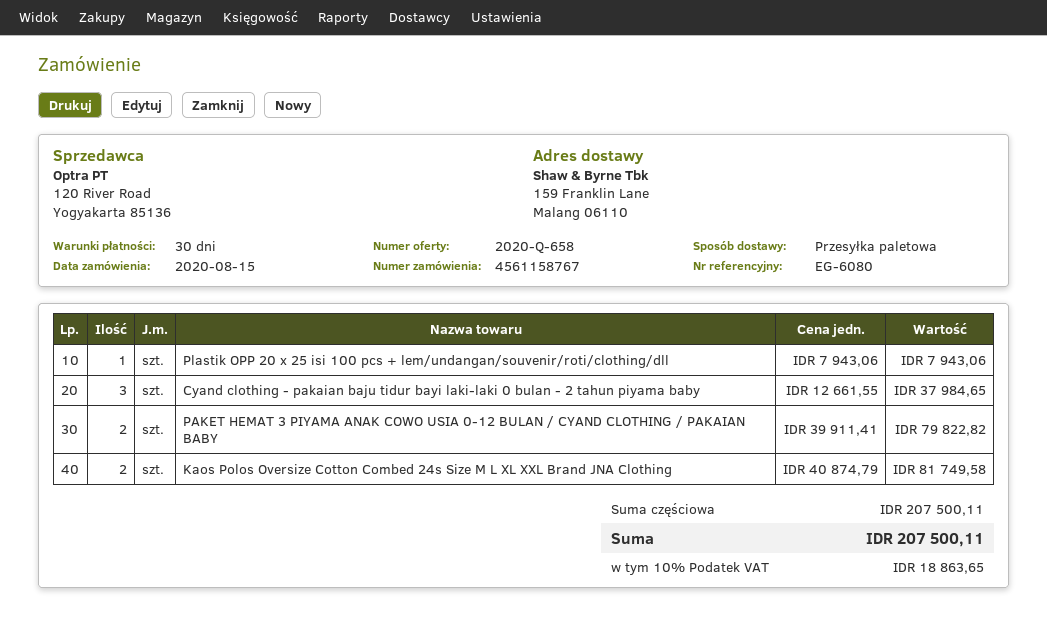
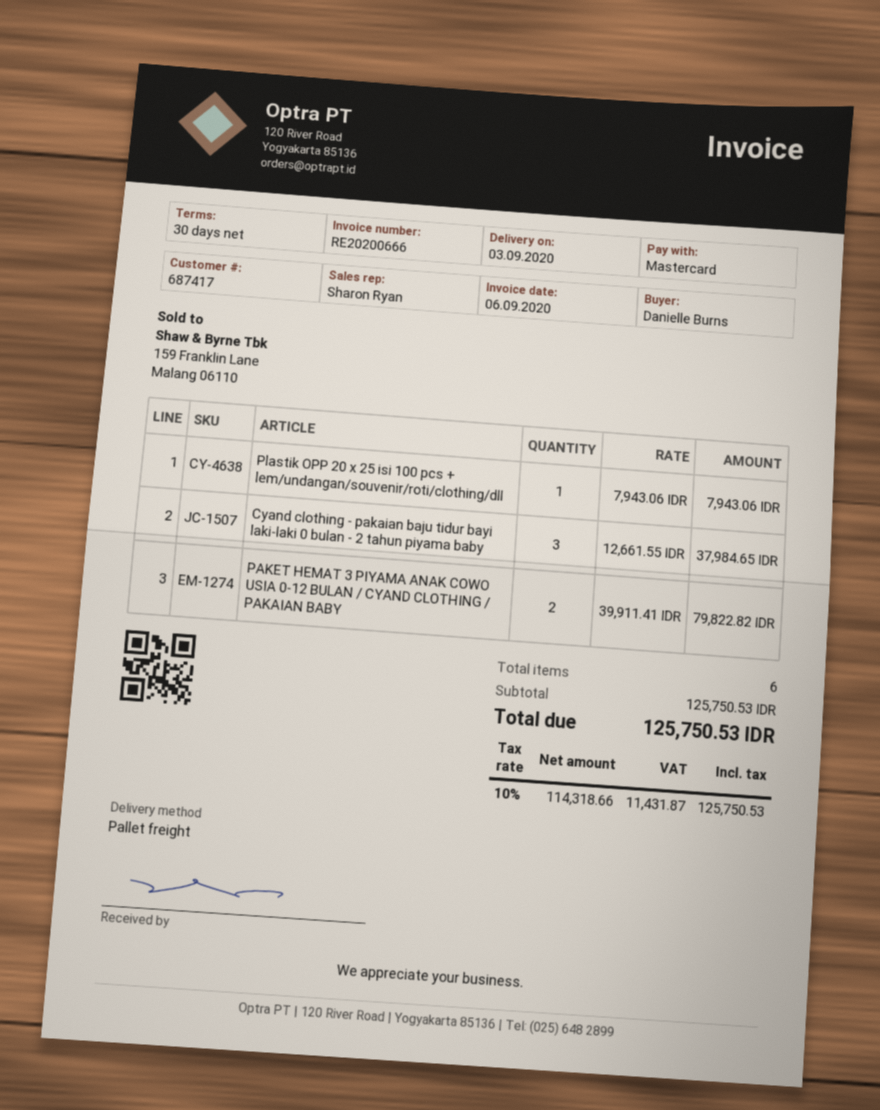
Kaos Polos Oversize Cotton Combed 24s Size M L XL XXL Brand JNA Clothing: 2 x 40874.79 = 81749.58 -> none
subtotal: 207500.11 -> 125750.53
tax: 10% = 18863.65 -> 10% = 11431.87
total: 207500.11 -> 125750.53

